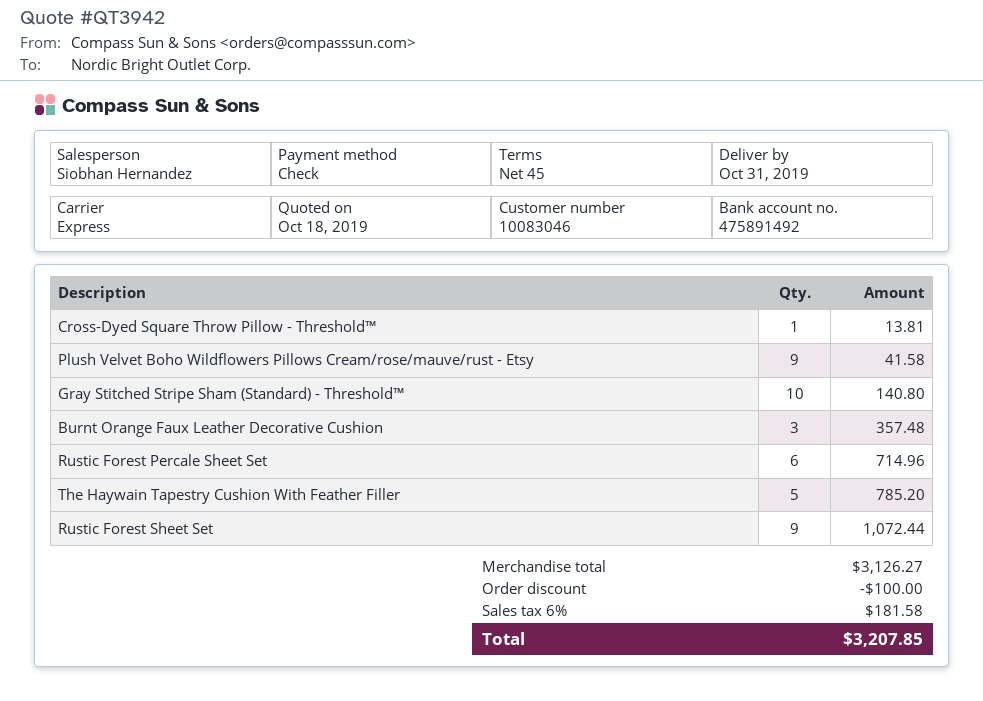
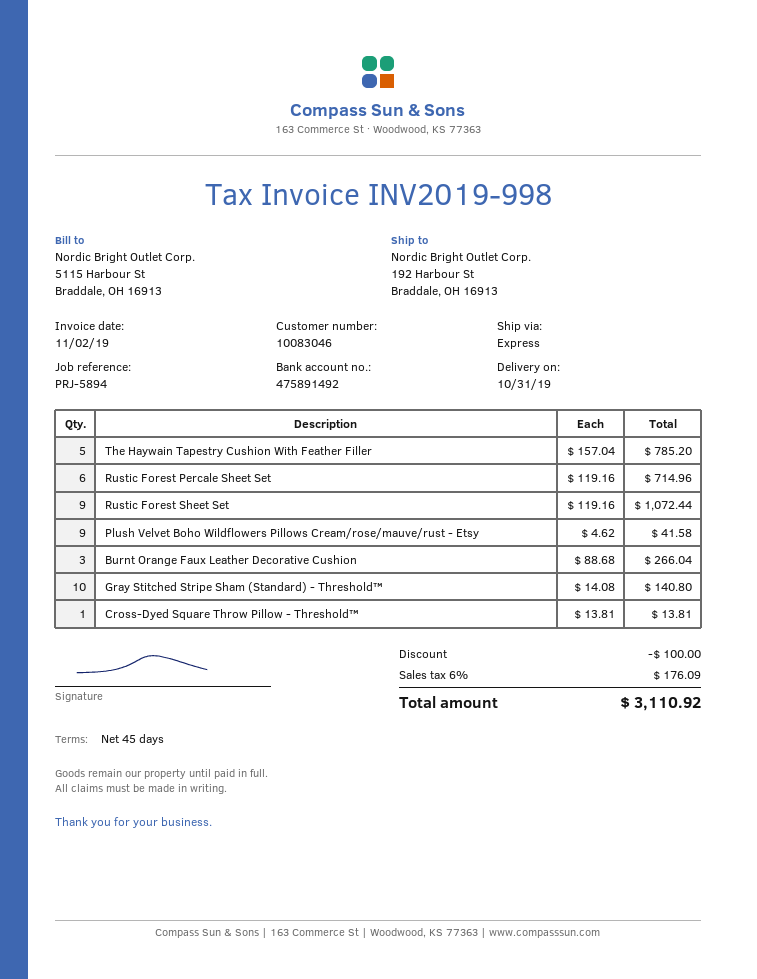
Burnt Orange Faux Leather Decorative Cushion: 3 for 357.48 -> 3 for 266.04
tax: 6% = 181.58 -> 6% = 176.09
total: 3207.85 -> 3110.92

